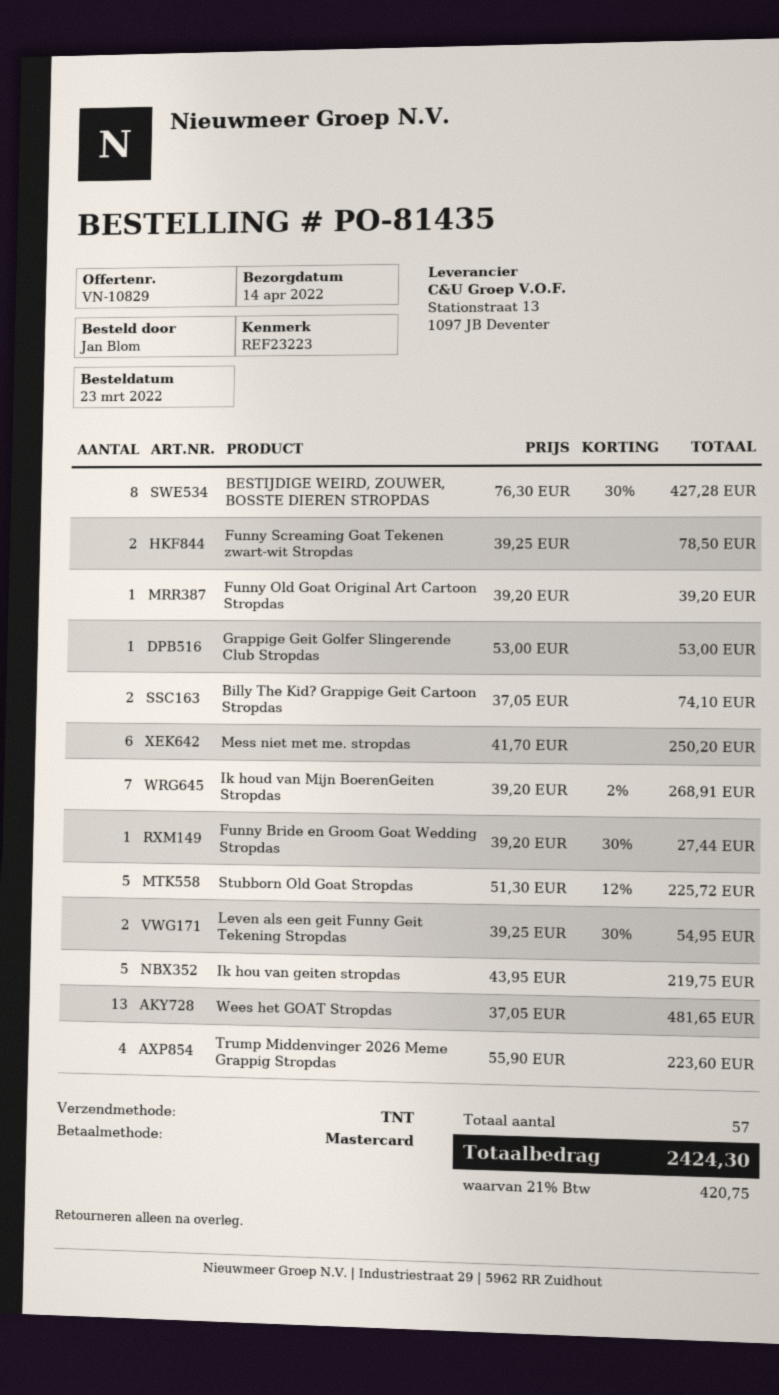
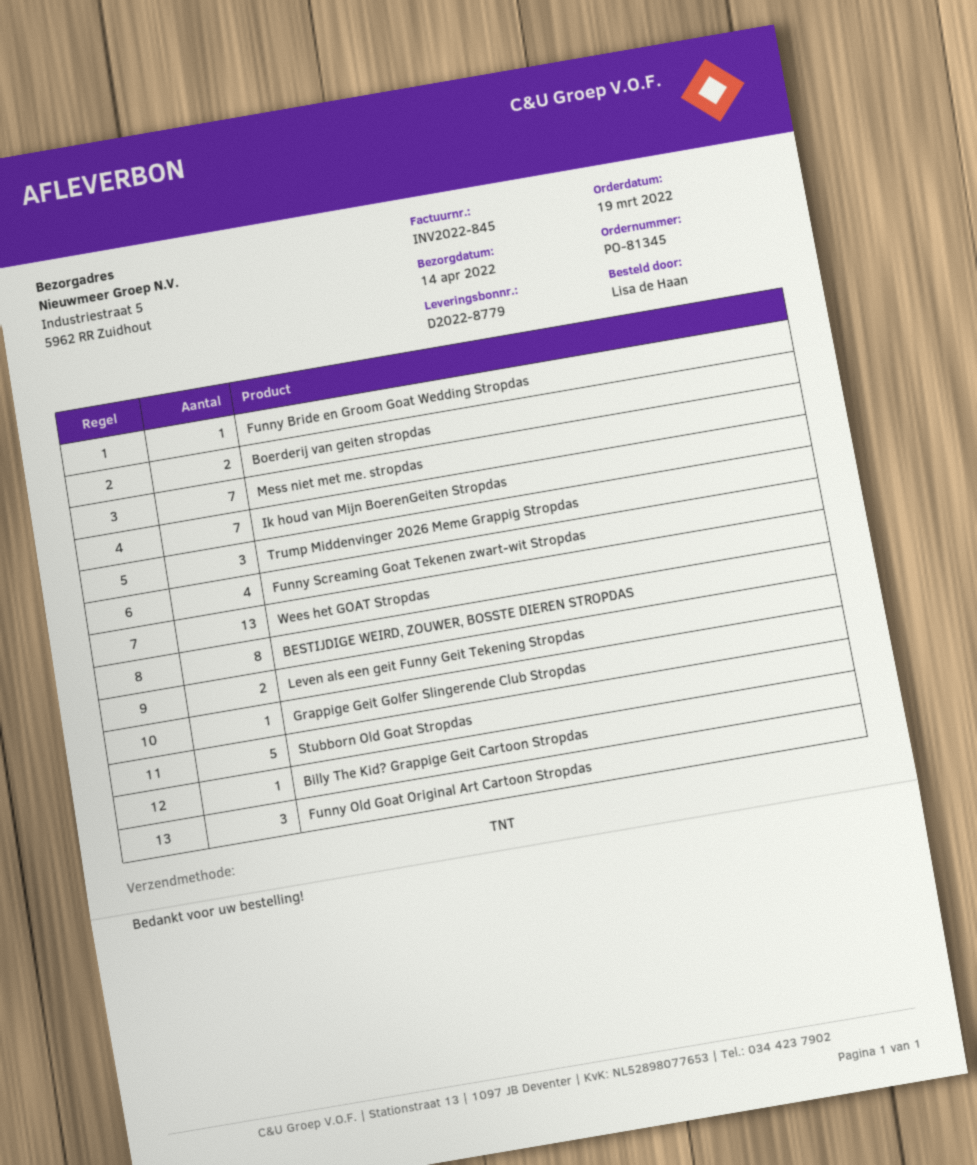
order number: PO-81435 -> PO-81345
order date: 2022-03-23 -> 2022-03-19
ordered by: Jan Blom -> Lisa de Haan
Funny Screaming Goat Tekenen zwart-wit Stropdas: 2 -> 4
Funny Old Goat Original Art Cartoon Stropdas: 1 -> 3
Billy The Kid? Grappige Geit Cartoon Stropdas: 2 -> 1
Mess niet met me. stropdas: 6 -> 7
Ik hou van geiten stropdas: 5 -> none
Trump Middenvinger 2026 Meme Grappig Stropdas: 4 -> 3
Boerderij van geiten stropdas: none -> 2

